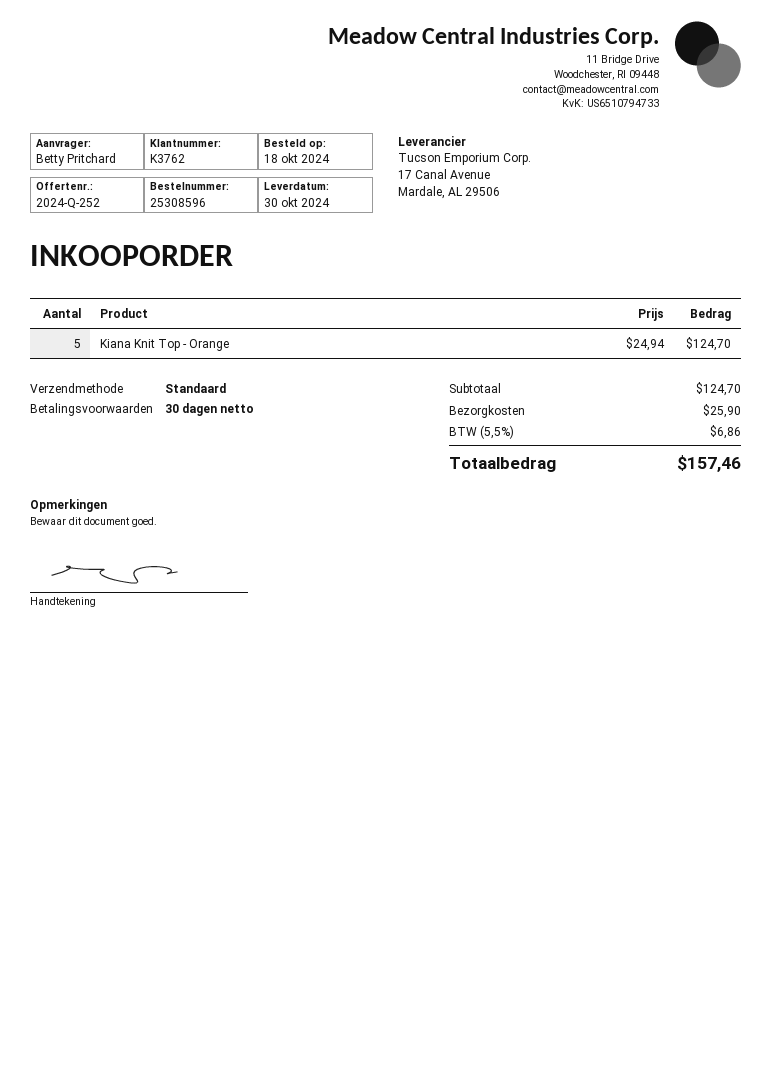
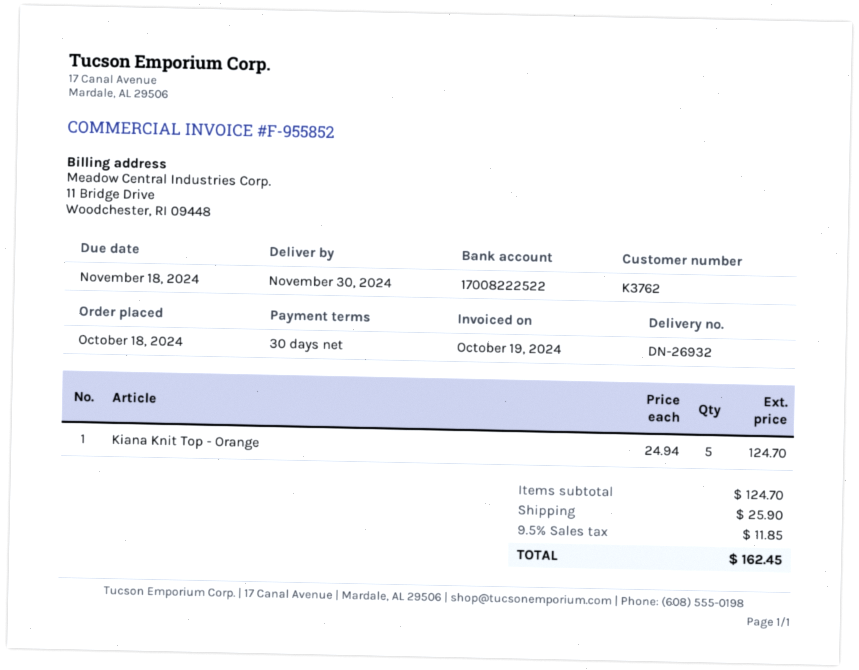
delivery date: 2024-10-30 -> 2024-11-30
tax: 5.5% = 6.86 -> 9.5% = 11.85
total: 157.46 -> 162.45

